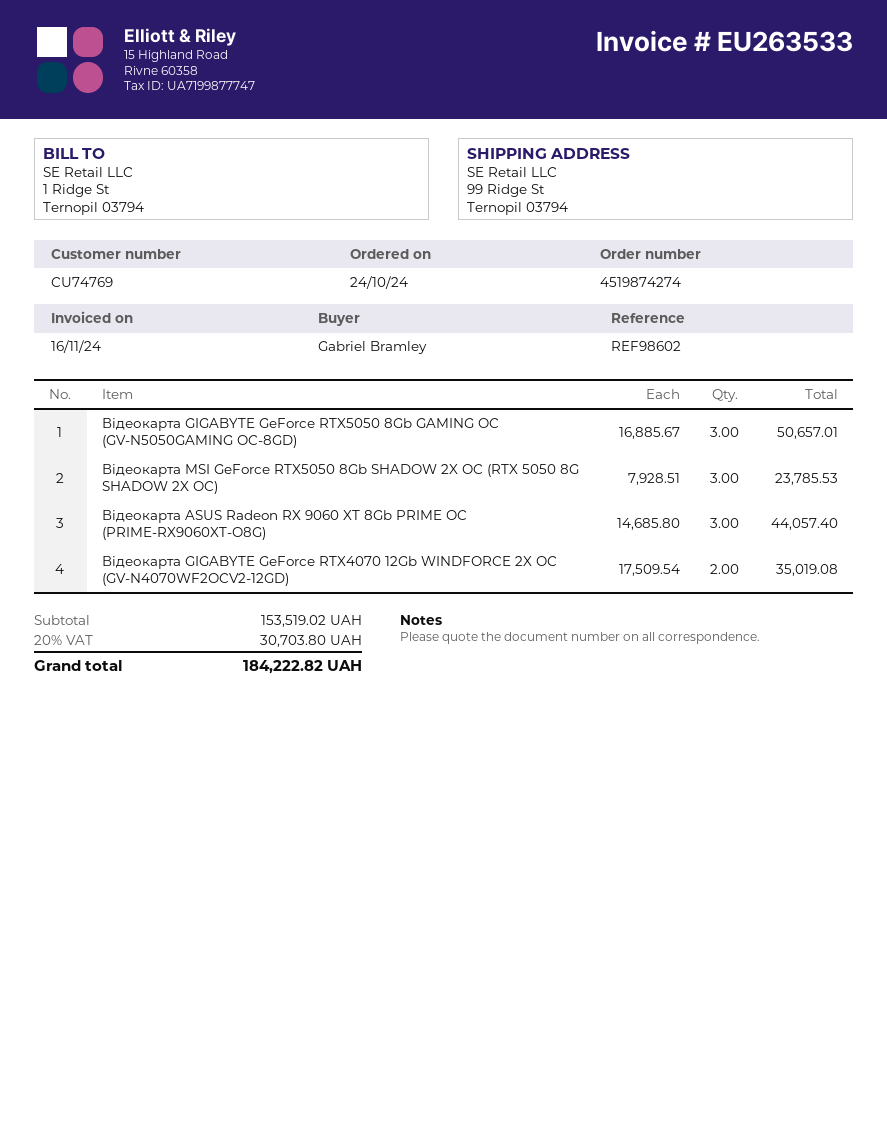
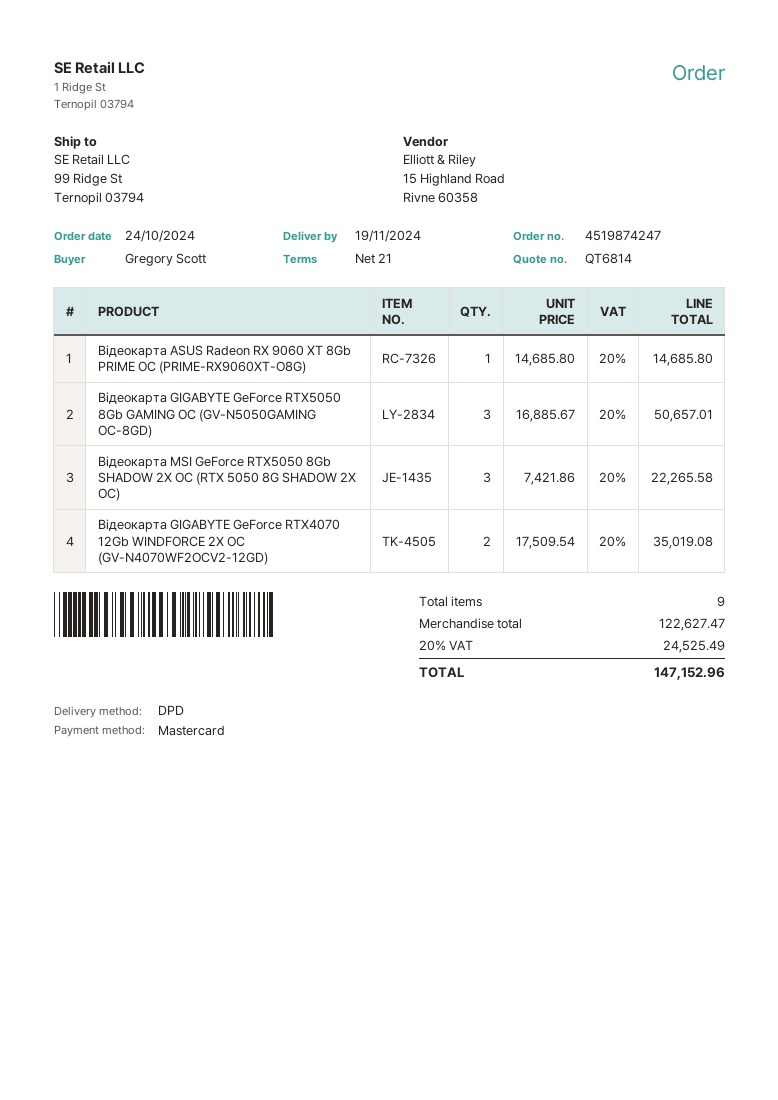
order number: 4519874274 -> 4519874247
ordered by: Gabriel Bramley -> Gregory Scott
Відеокарта MSI GeForce RTX5050 8Gb SHADOW 2X OC (RTX 5050 8G SHADOW 2X OC): 3 x 7928.51 = 23785.53 -> 3 x 7421.86 = 22265.58
Відеокарта ASUS Radeon RX 9060 XT 8Gb PRIME OC (PRIME-RX9060XT-O8G): 3 x 14685.80 = 44057.40 -> 1 x 14685.80 = 14685.80
subtotal: 153519.02 -> 122627.47
tax: 20% = 30703.80 -> 20% = 24525.49
total: 184222.82 -> 147152.96

